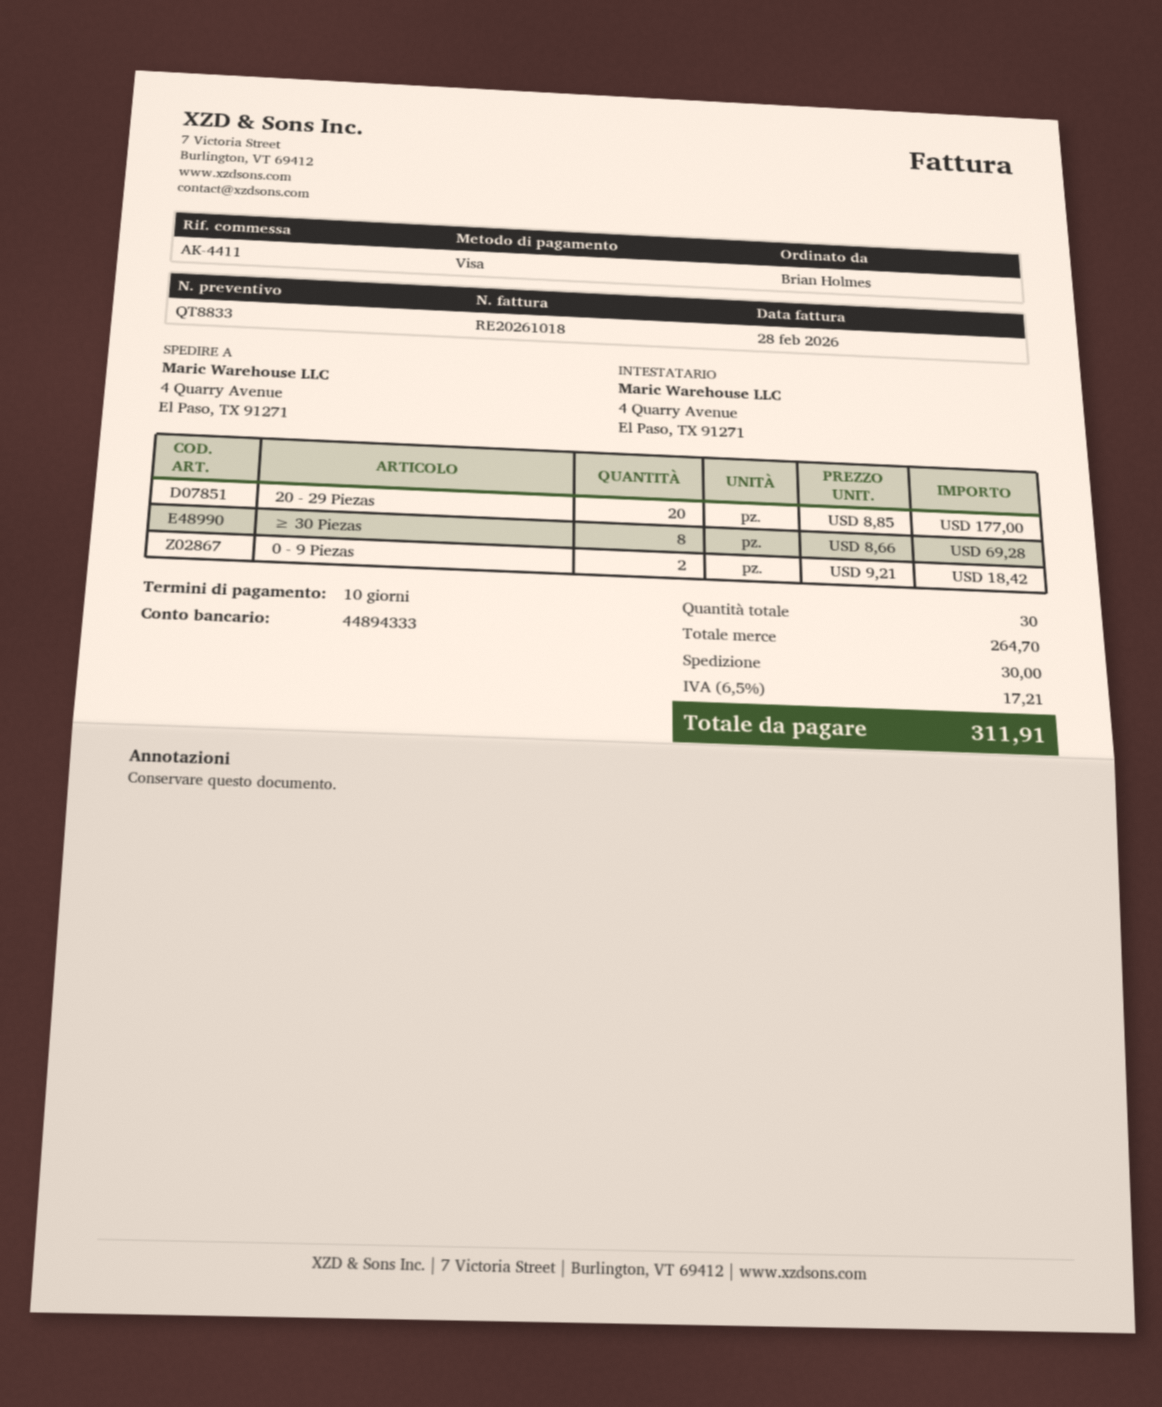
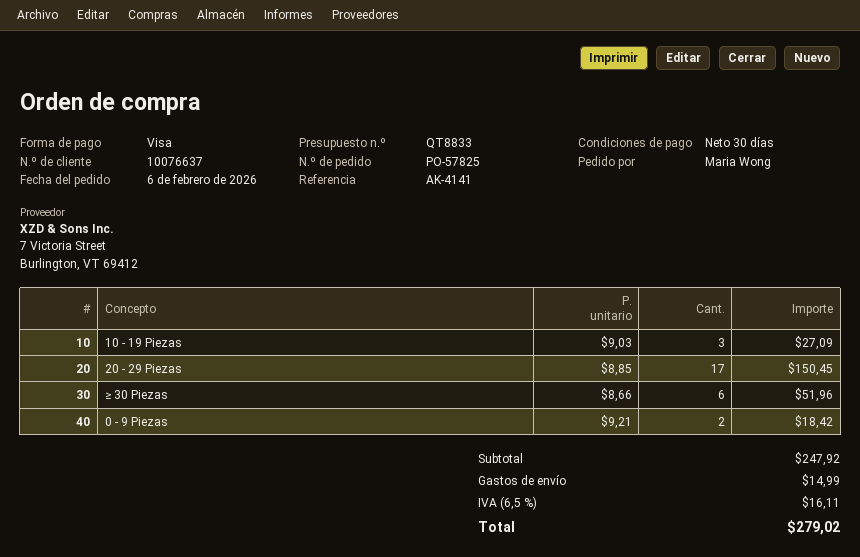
payment terms: 10 days -> 30 days
reference: AK-4411 -> AK-4141
ordered by: Brian Holmes -> Maria Wong
20 - 29 Piezas: 20 x 8.85 = 177.00 -> 17 x 8.85 = 150.45
≥ 30 Piezas: 8 x 8.66 = 69.28 -> 6 x 8.66 = 51.96
10 - 19 Piezas: none -> 3 x 9.03 = 27.09
subtotal: 264.70 -> 247.92
shipping: 30.00 -> 14.99
tax: 6.5% = 17.21 -> 6.5% = 16.11
total: 311.91 -> 279.02

